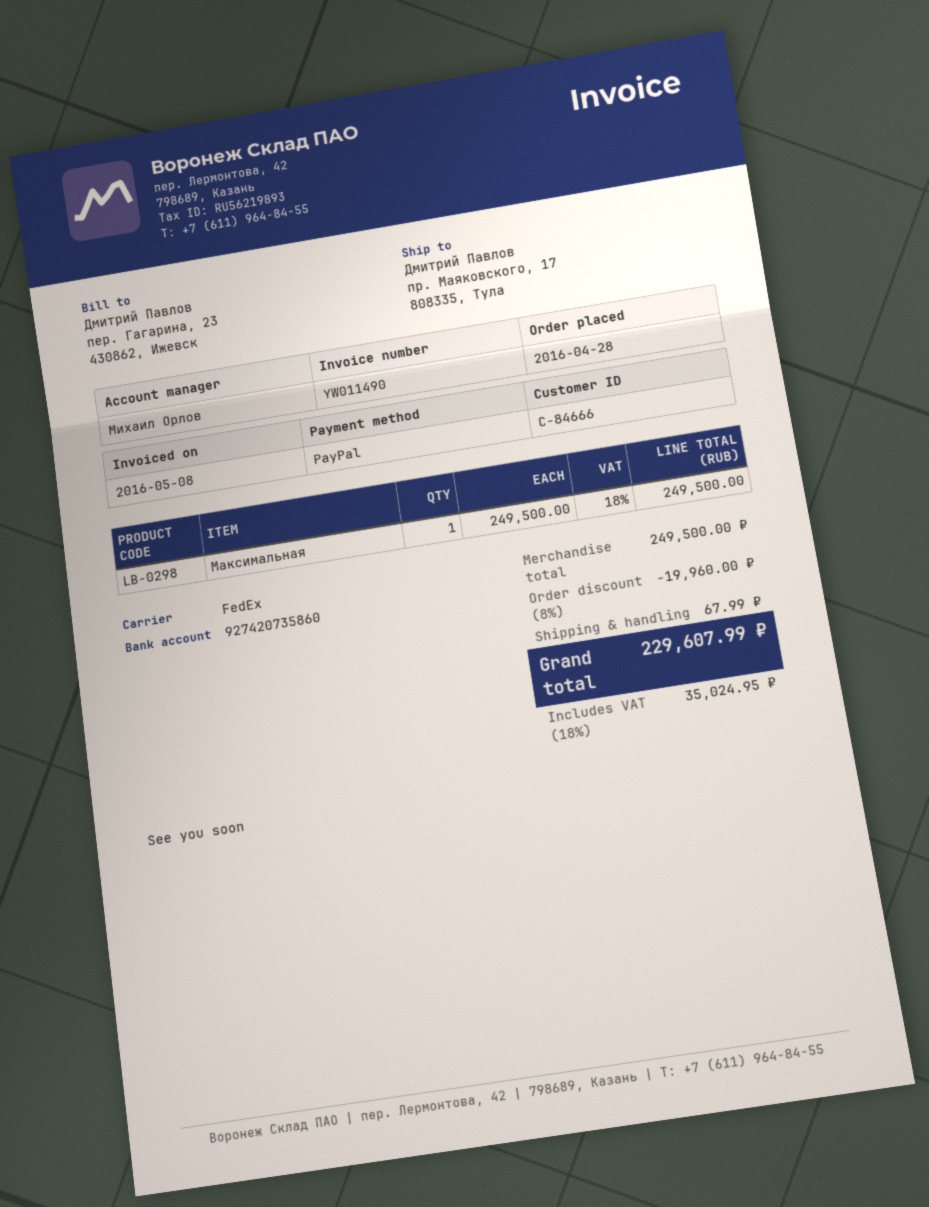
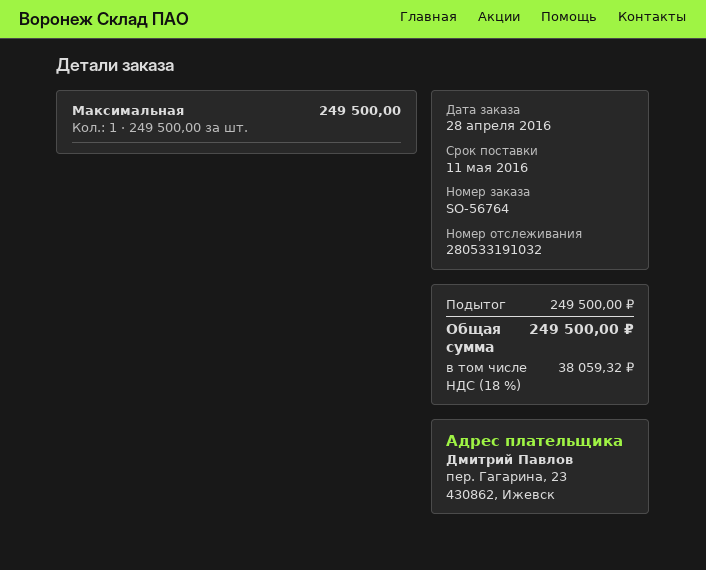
discount: 8% = 19960.00 -> none
shipping: 67.99 -> none
tax: 18% = 35024.95 -> 18% = 38059.32
total: 229607.99 -> 249500.00

